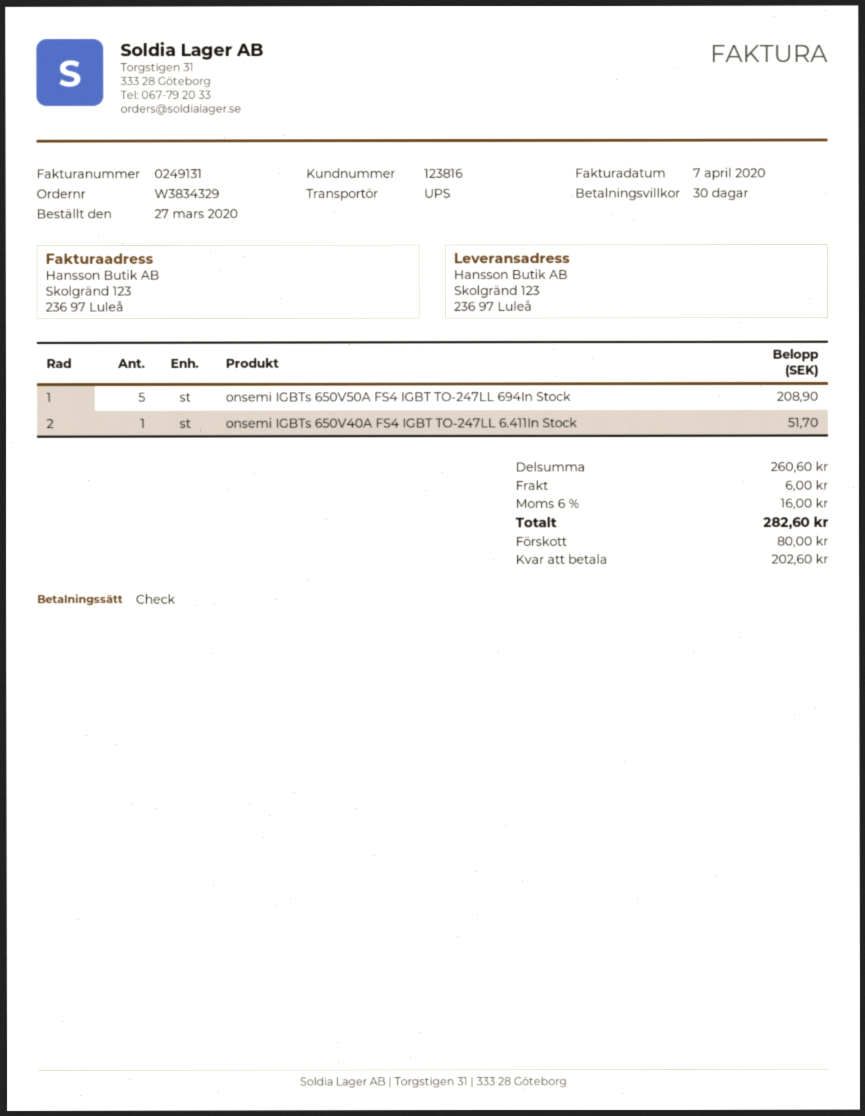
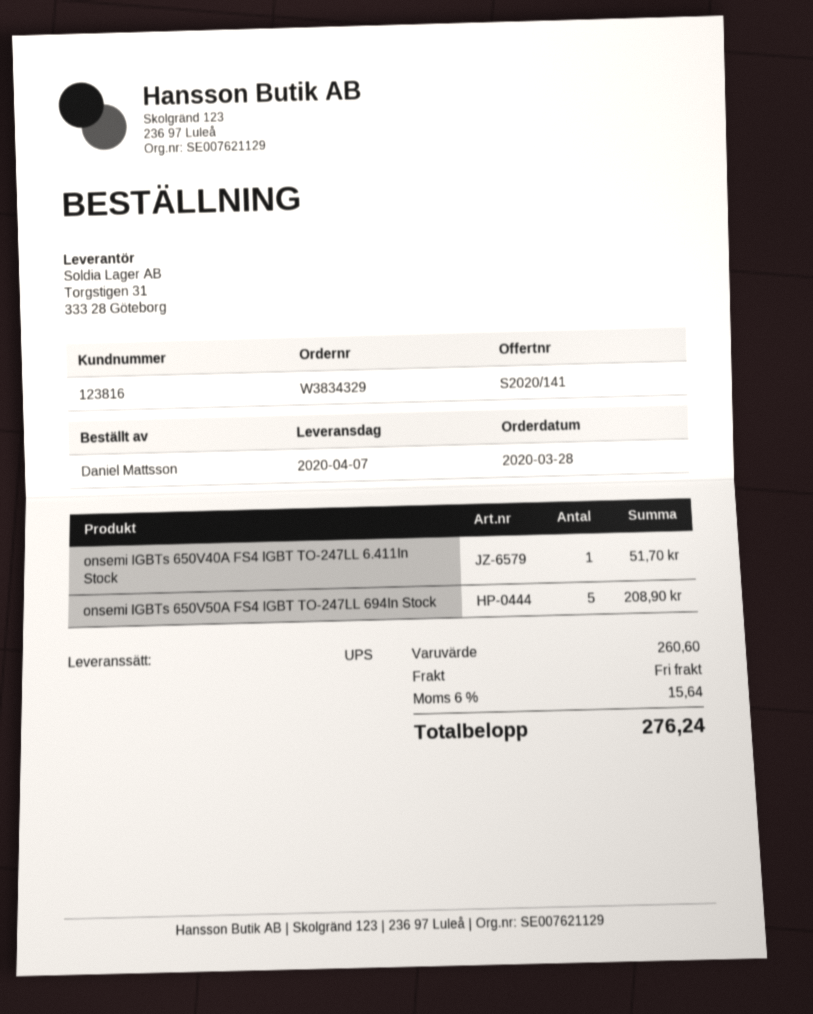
order date: 2020-03-27 -> 2020-03-28
shipping: 6.00 -> 0.00
tax: 6% = 16.00 -> 6% = 15.64
total: 282.60 -> 276.24

